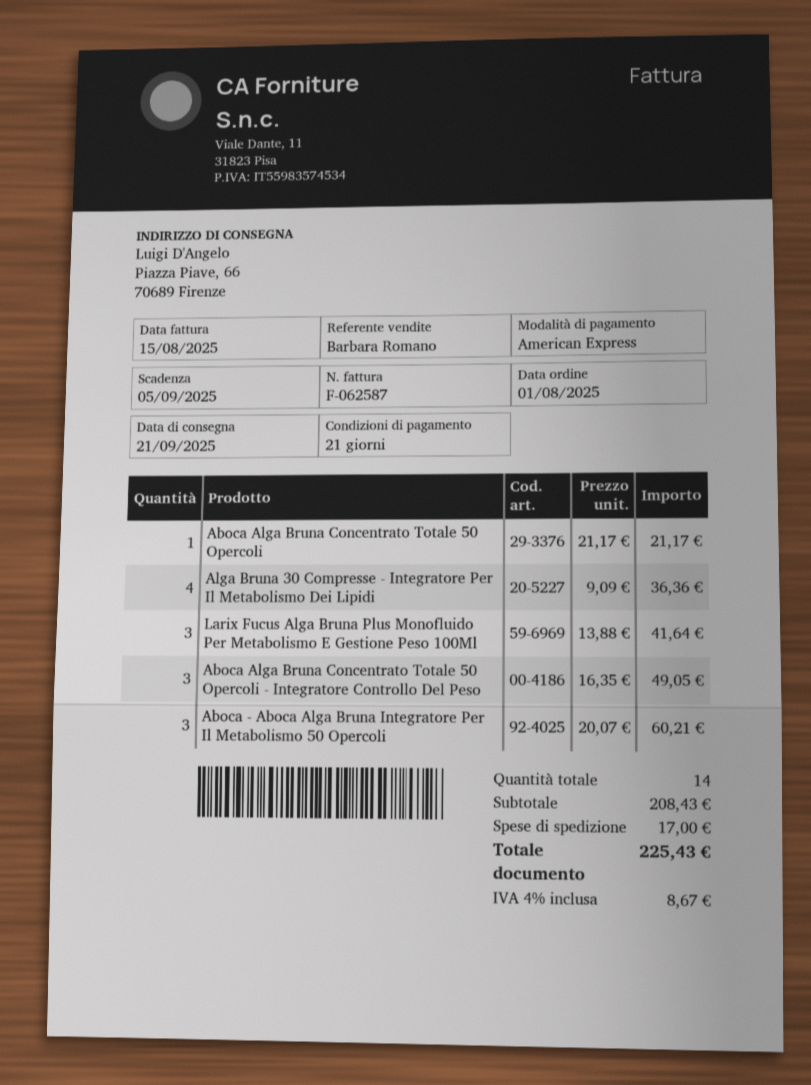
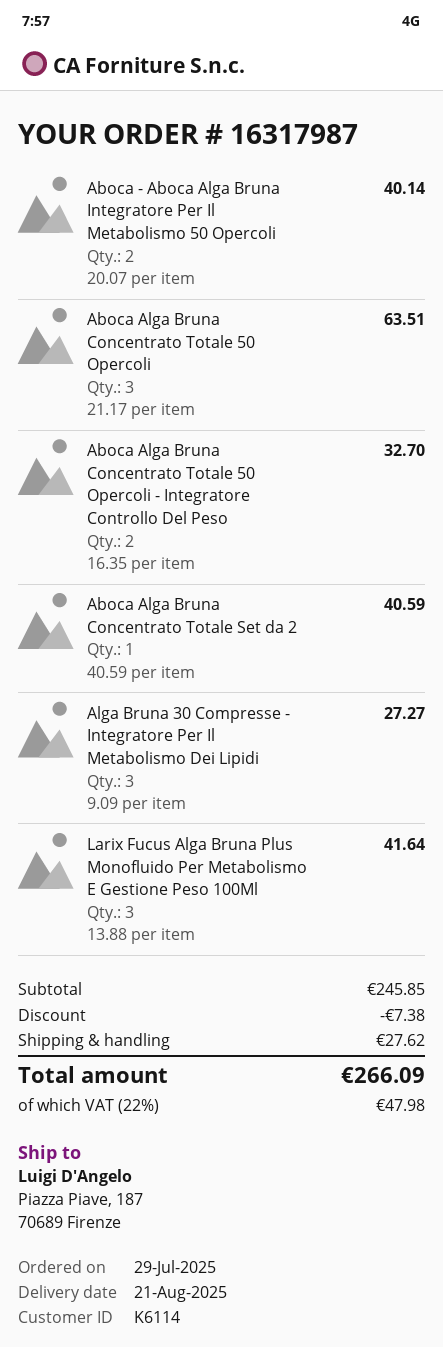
order date: 2025-08-01 -> 2025-07-29
delivery date: 2025-09-21 -> 2025-08-21
ship to: Piazza Piave, 66, 70689 Firenze -> Piazza Piave, 187, 70689 Firenze
Aboca Alga Bruna Concentrato Totale 50 Opercoli: 1 x 21.17 = 21.17 -> 3 x 21.17 = 63.51
Alga Bruna 30 Compresse - Integratore Per Il Metabolismo Dei Lipidi: 4 x 9.09 = 36.36 -> 3 x 9.09 = 27.27
Aboca Alga Bruna Concentrato Totale 50 Opercoli - Integratore Controllo Del Peso: 3 x 16.35 = 49.05 -> 2 x 16.35 = 32.70
Aboca - Aboca Alga Bruna Integratore Per Il Metabolismo 50 Opercoli: 3 x 20.07 = 60.21 -> 2 x 20.07 = 40.14
Aboca Alga Bruna Concentrato Totale Set da 2: none -> 1 x 40.59 = 40.59
subtotal: 208.43 -> 245.85
discount: none -> 7.38
shipping: 17.00 -> 27.62
tax: 4% = 8.67 -> 22% = 47.98
total: 225.43 -> 266.09

